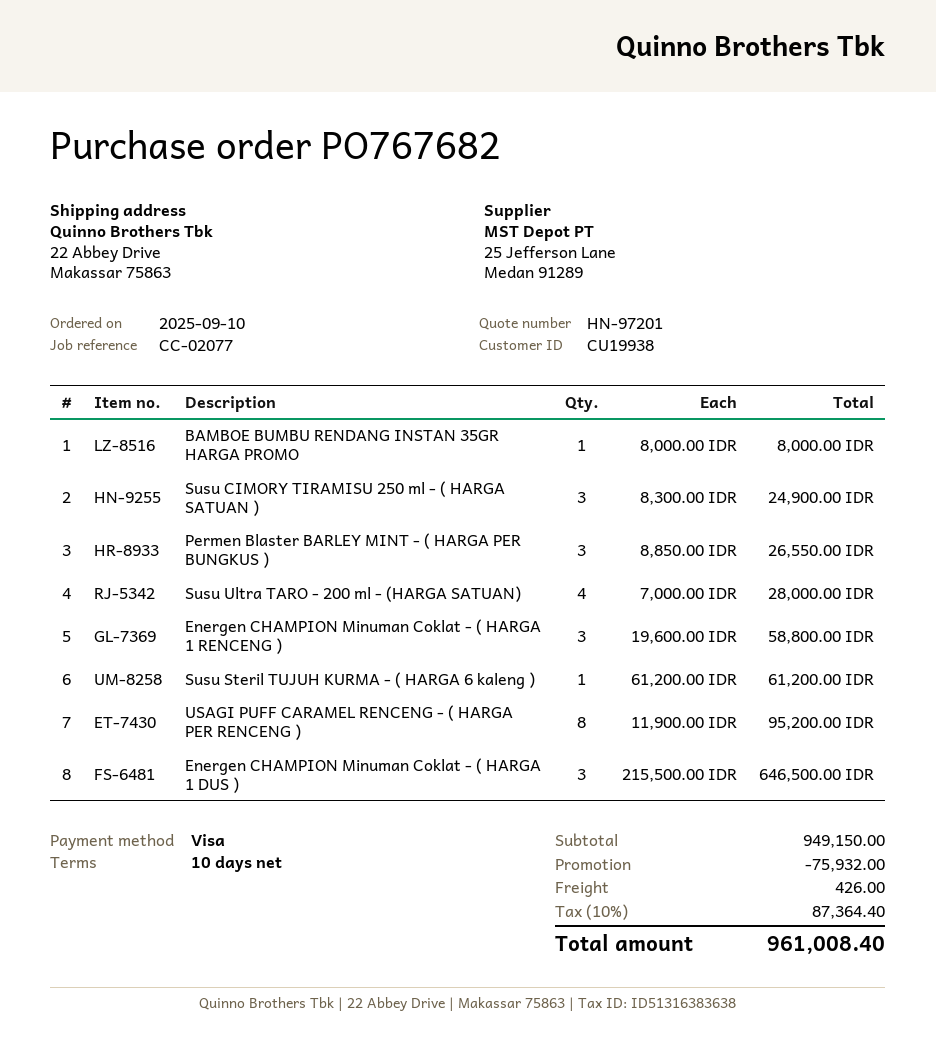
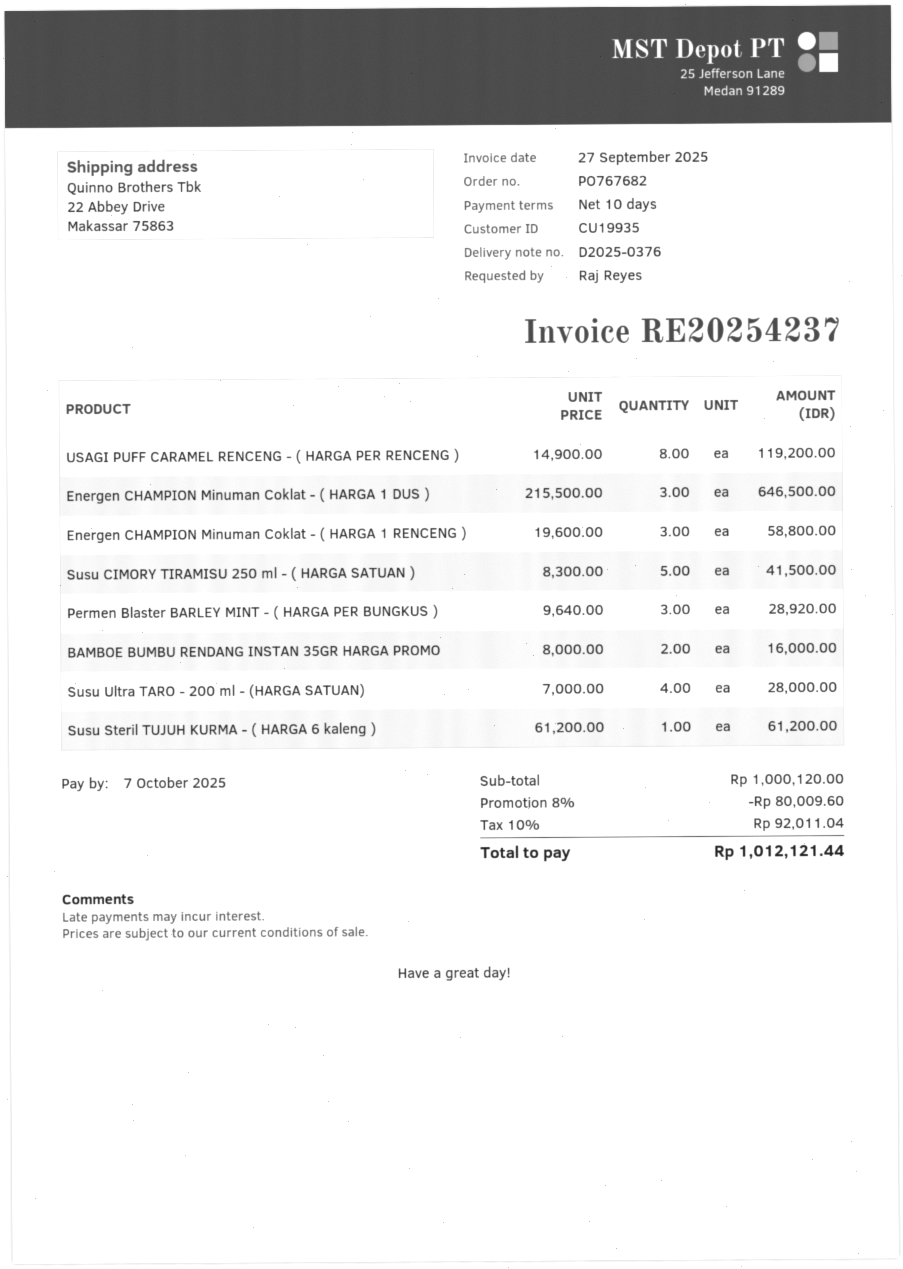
customer number: CU19938 -> CU19935
BAMBOE BUMBU RENDANG INSTAN 35GR HARGA PROMO: 1 x 8000.00 = 8000.00 -> 2 x 8000.00 = 16000.00
Susu CIMORY TIRAMISU 250 ml - ( HARGA SATUAN ): 3 x 8300.00 = 24900.00 -> 5 x 8300.00 = 41500.00
Permen Blaster BARLEY MINT - ( HARGA PER BUNGKUS ): 3 x 8850.00 = 26550.00 -> 3 x 9640.00 = 28920.00
USAGI PUFF CARAMEL RENCENG - ( HARGA PER RENCENG ): 8 x 11900.00 = 95200.00 -> 8 x 14900.00 = 119200.00
subtotal: 949150.00 -> 1000120.00
discount: 75932.00 -> 80009.60
shipping: 426.00 -> none
tax: 10% = 87364.40 -> 10% = 92011.04
total: 961008.40 -> 1012121.44

